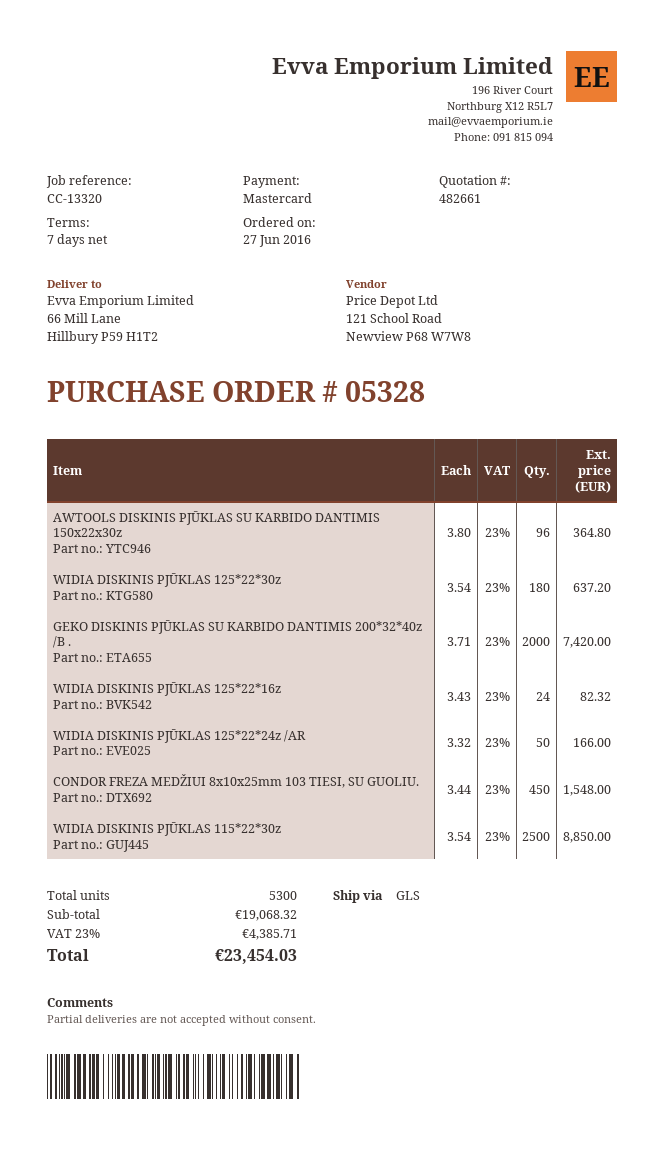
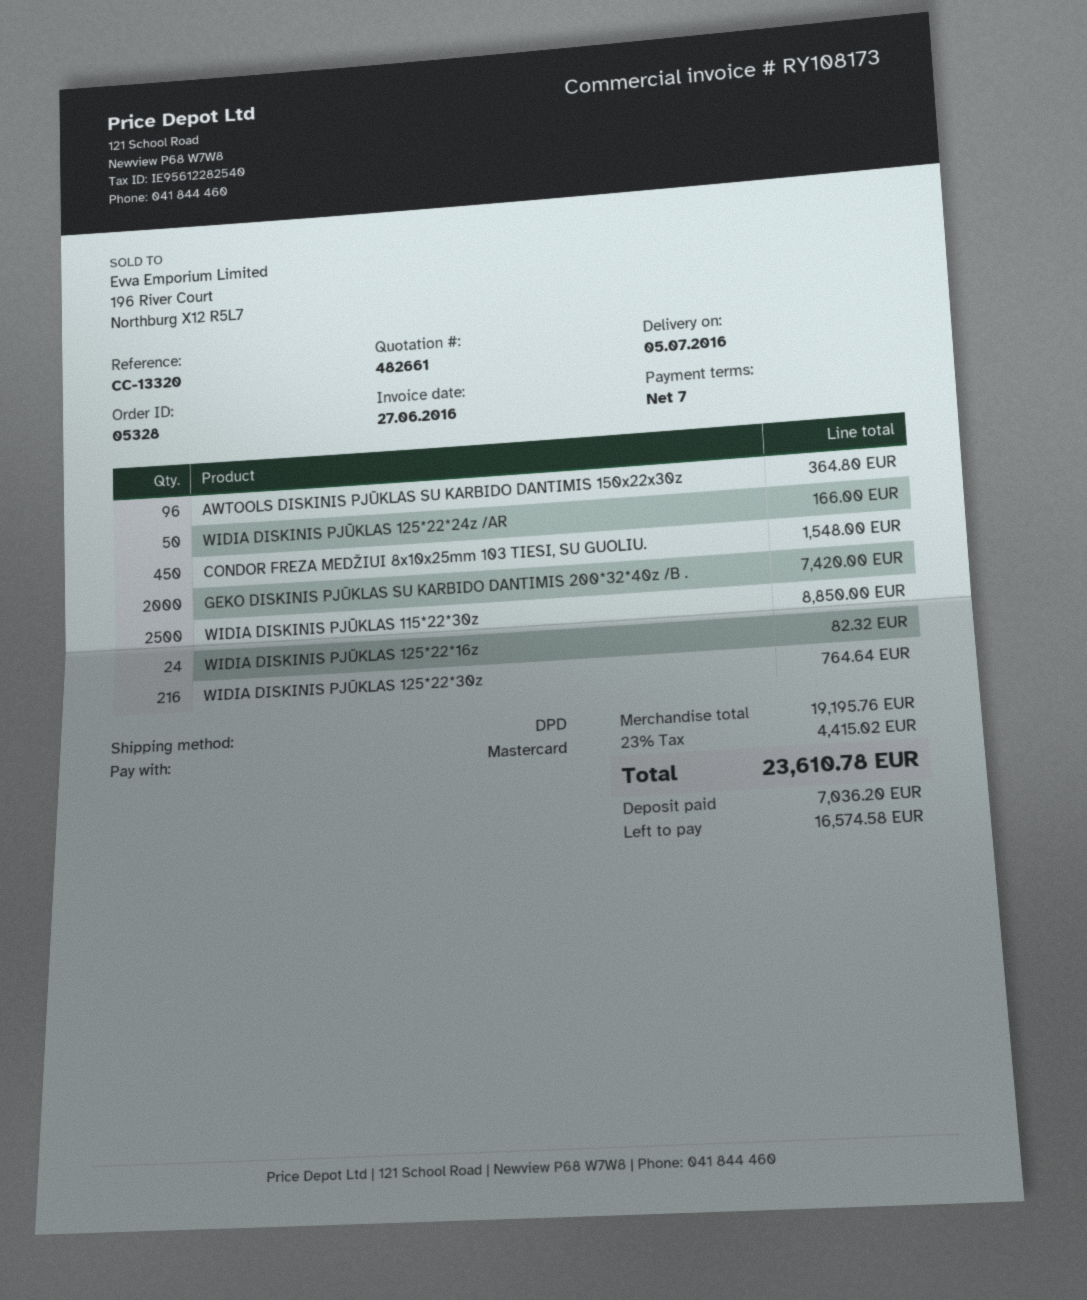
shipping method: GLS -> DPD
WIDIA DISKINIS PJŪKLAS 125*22*30z: 180 for 637.20 -> 216 for 764.64
subtotal: 19068.32 -> 19195.76
tax: 23% = 4385.71 -> 23% = 4415.02
total: 23454.03 -> 23610.78

